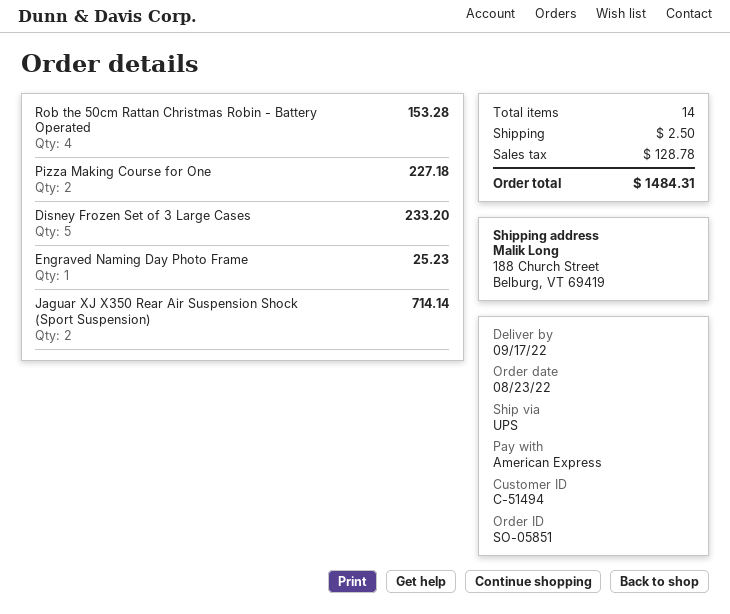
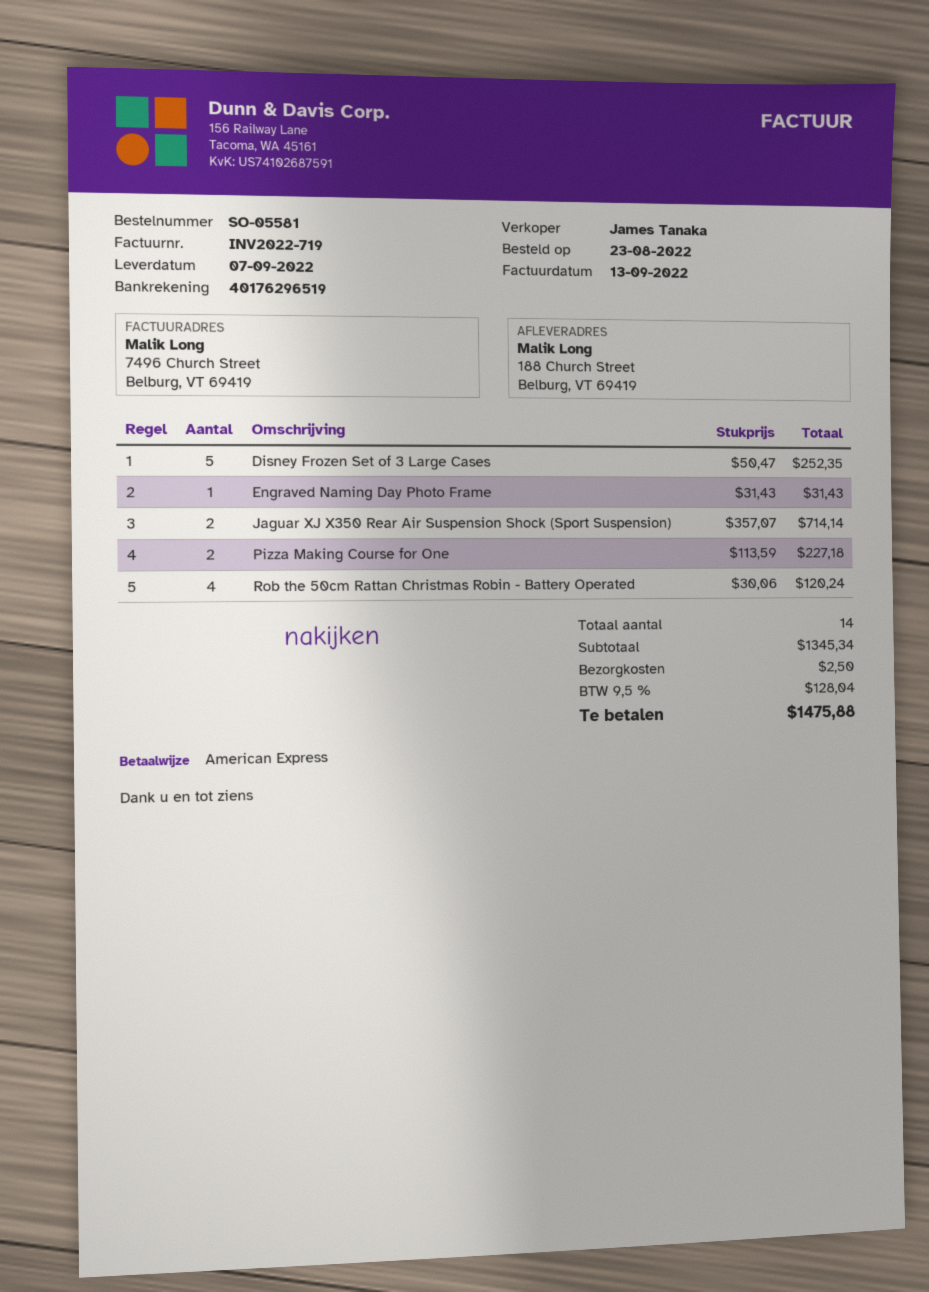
order number: SO-05851 -> SO-05581
delivery date: 2022-09-17 -> 2022-09-07
Rob the 50cm Rattan Christmas Robin - Battery Operated: 4 for 153.28 -> 4 for 120.24
Disney Frozen Set of 3 Large Cases: 5 for 233.20 -> 5 for 252.35
Engraved Naming Day Photo Frame: 1 for 25.23 -> 1 for 31.43
tax: 128.78 -> 128.04
total: 1484.31 -> 1475.88

